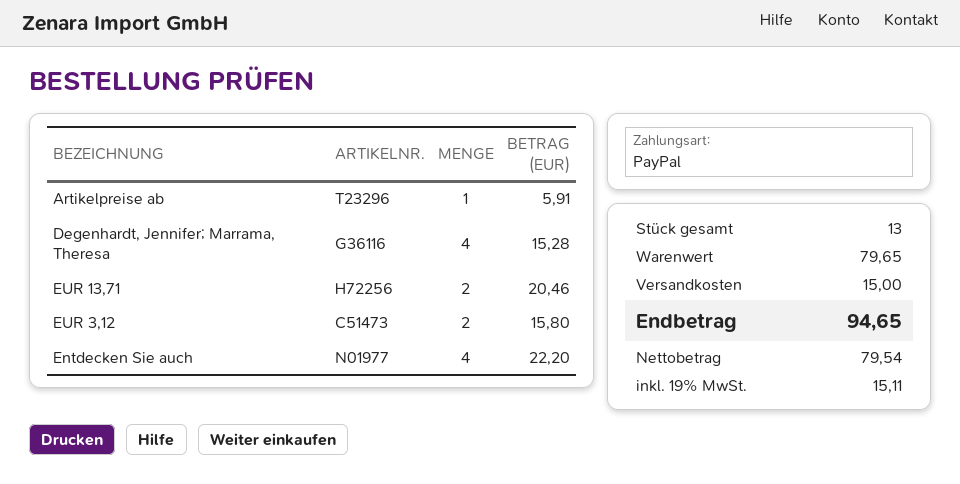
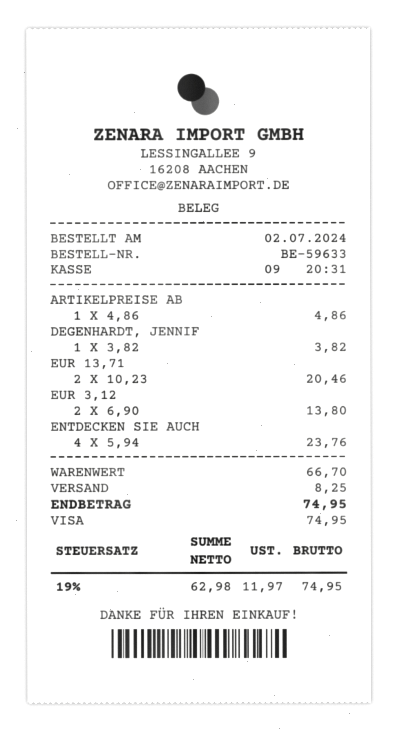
payment method: PayPal -> Visa
Artikelpreise ab: 1 for 5.91 -> 1 for 4.86
Degenhardt, Jennifer; Marrama, Theresa: 4 for 15.28 -> 1 for 3.82
EUR 3,12: 2 for 15.80 -> 2 for 13.80
Entdecken Sie auch: 4 for 22.20 -> 4 for 23.76
subtotal: 79.65 -> 66.70
shipping: 15.00 -> 8.25
net: 79.54 -> 62.98
tax: 19% = 15.11 -> 19% = 11.97
total: 94.65 -> 74.95

